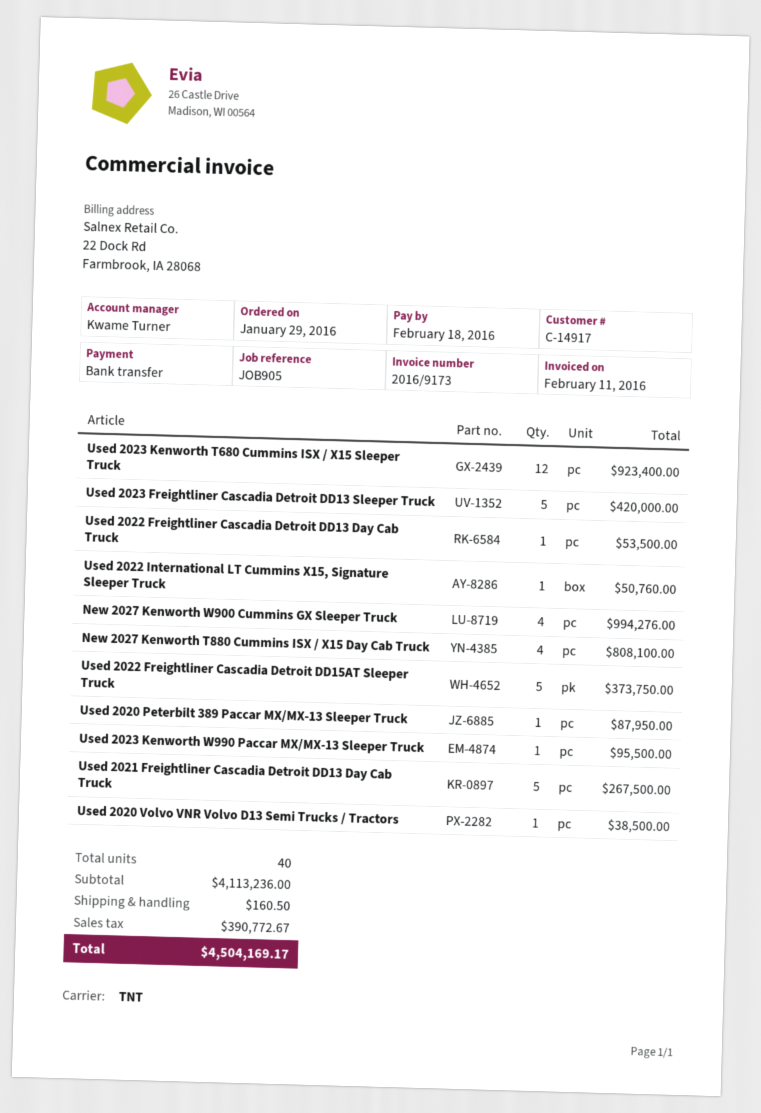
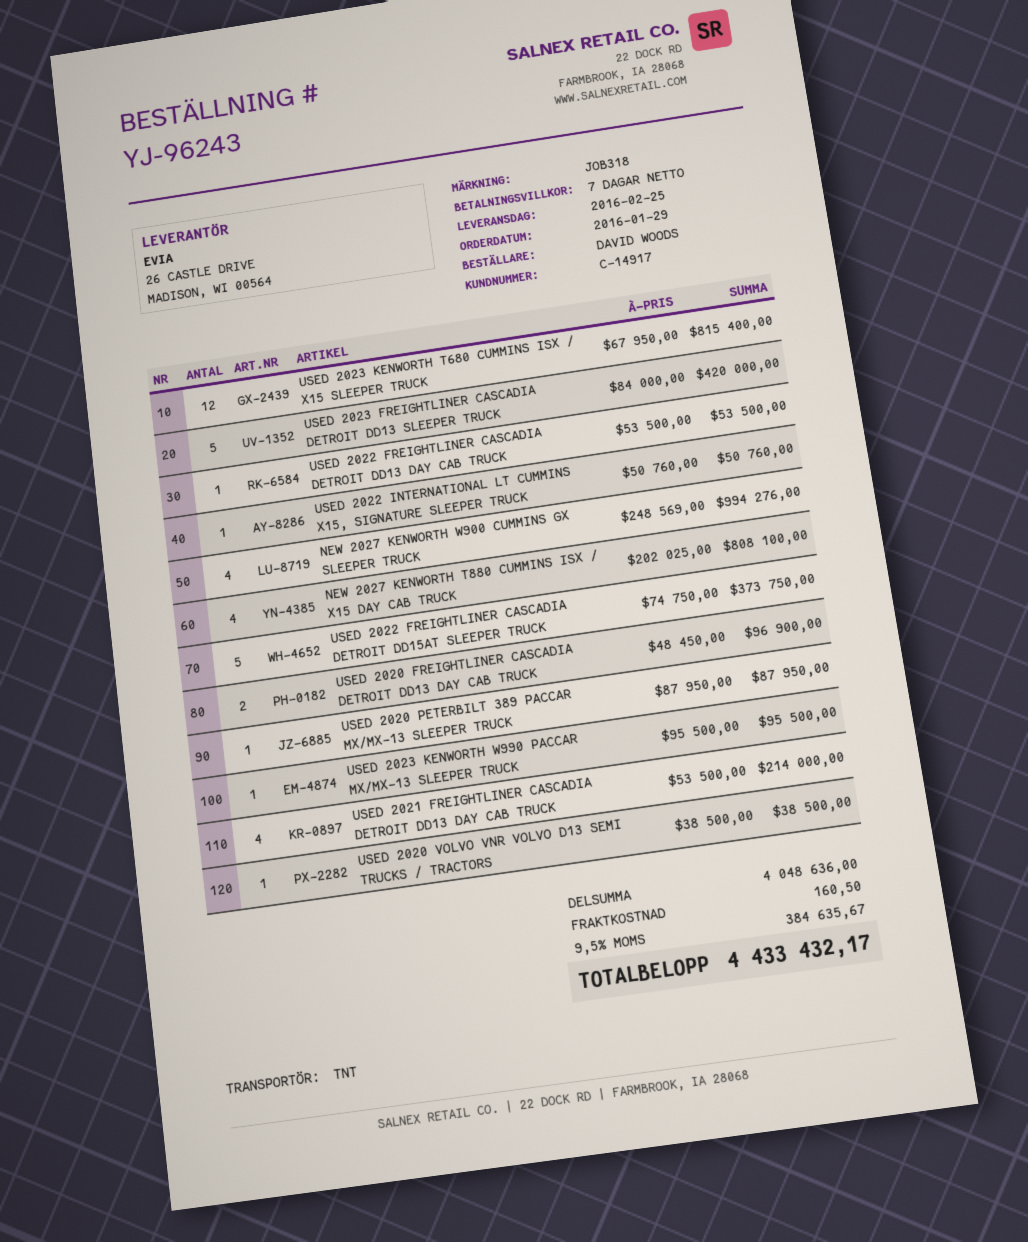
reference: JOB905 -> JOB318
Used 2023 Kenworth T680 Cummins ISX / X15 Sleeper Truck: 12 for 923400.00 -> 12 for 815400.00
Used 2021 Freightliner Cascadia Detroit DD13 Day Cab Truck: 5 for 267500.00 -> 4 for 214000.00
USED 2020 FREIGHTLINER CASCADIA DETROIT DD13 DAY CAB TRUCK: none -> 2 for 96900.00
subtotal: 4113236.00 -> 4048636.00
tax: 390772.67 -> 384635.67
total: 4504169.17 -> 4433432.17

